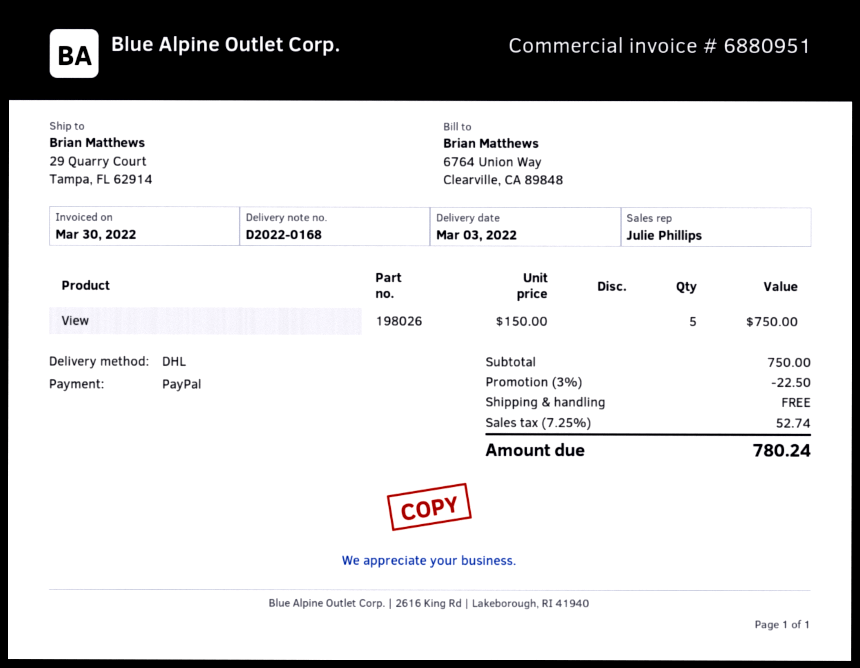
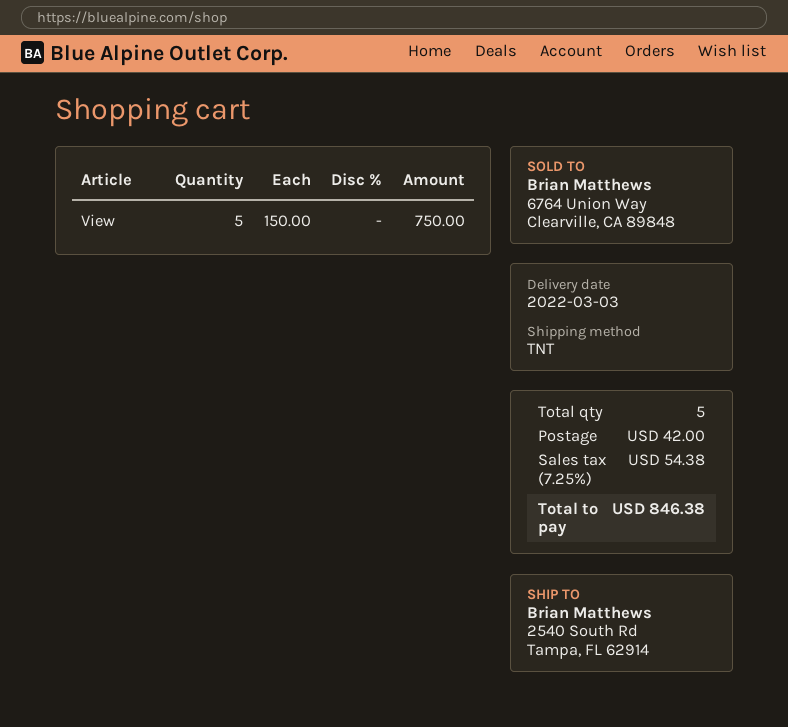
shipping method: DHL -> TNT
ship to: 29 Quarry Court, Tampa, FL 62914 -> 2540 South Rd, Tampa, FL 62914
discount: 3% = 22.50 -> none
shipping: 0.00 -> 42.00
tax: 7.25% = 52.74 -> 7.25% = 54.38
total: 780.24 -> 846.38

